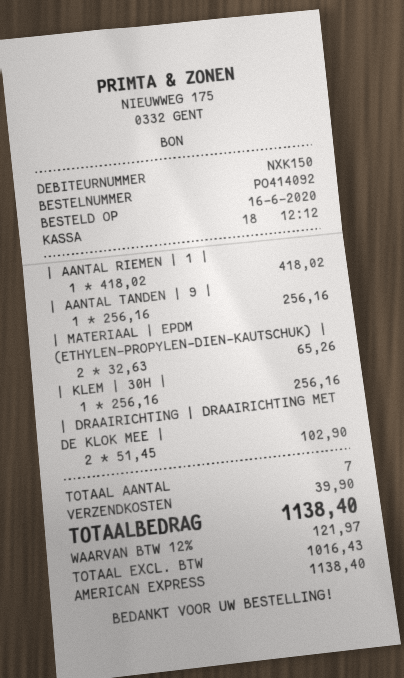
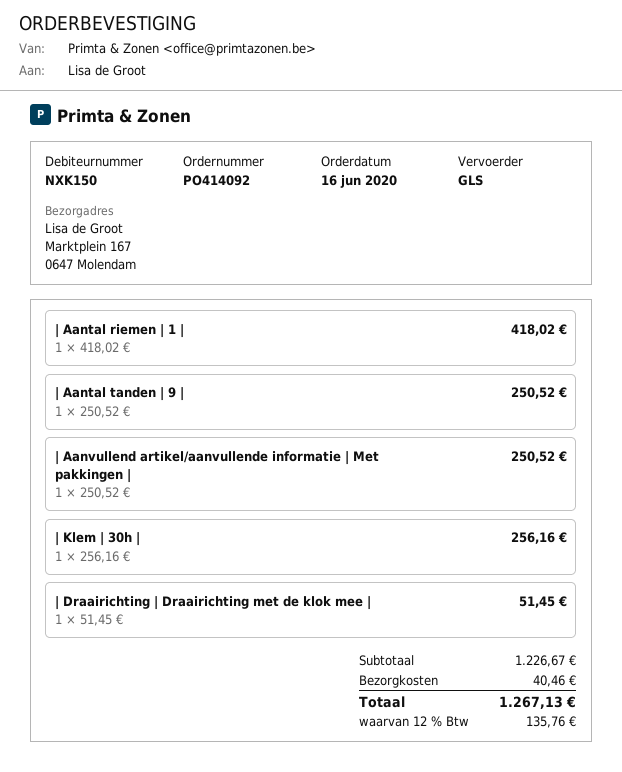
| AANTAL TANDEN | 9 |: 1 x 256.16 = 256.16 -> 1 x 250.52 = 250.52
| MATERIAAL | EPDM (ETHYLEN-PROPYLEN-DIEN-KAUTSCHUK) |: 2 x 32.63 = 65.26 -> none
| DRAAIRICHTING | DRAAIRICHTING MET DE KLOK MEE |: 2 x 51.45 = 102.90 -> 1 x 51.45 = 51.45
| Aanvullend artikel/aanvullende informatie | Met pakkingen |: none -> 1 x 250.52 = 250.52
shipping: 39.90 -> 40.46
tax: 12% = 121.97 -> 12% = 135.76
total: 1138.40 -> 1267.13

